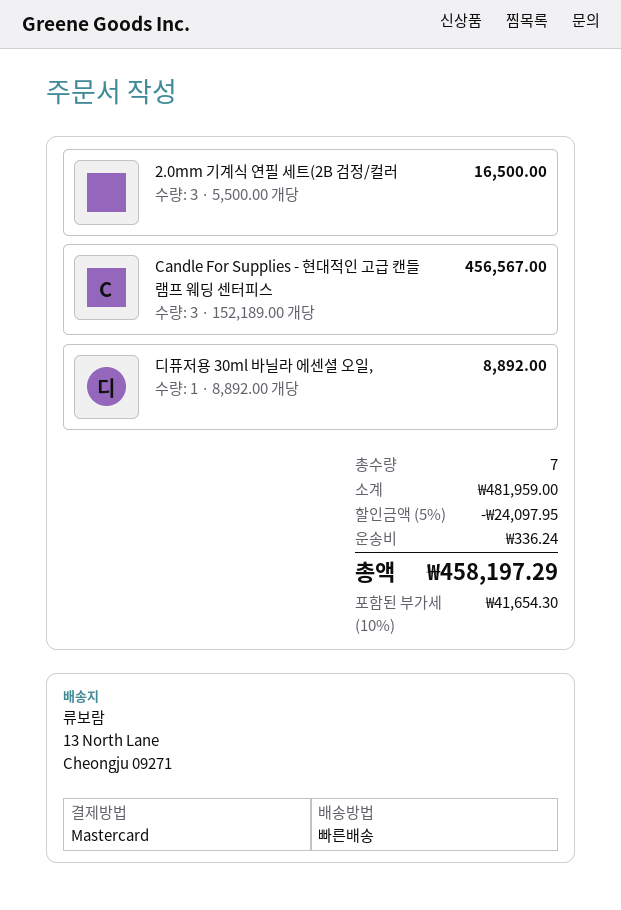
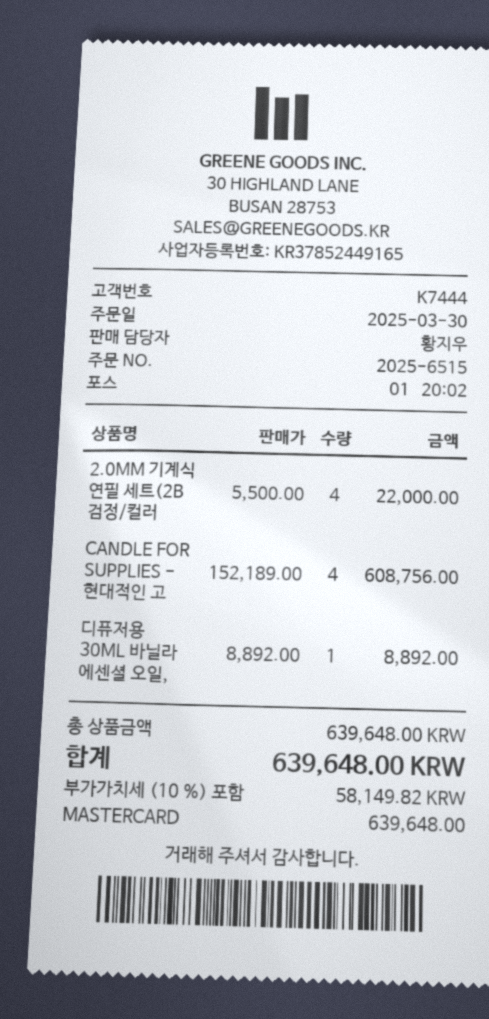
2.0mm 기계식 연필 세트(2B 검정/컬러: 3 x 5500.00 = 16500.00 -> 4 x 5500.00 = 22000.00
Candle For Supplies - 현대적인 고급 캔들 램프 웨딩 센터피스: 3 x 152189.00 = 456567.00 -> 4 x 152189.00 = 608756.00
subtotal: 481959.00 -> 639648.00
discount: 5% = 24097.95 -> none
shipping: 336.24 -> none
tax: 10% = 41654.30 -> 10% = 58149.82
total: 458197.29 -> 639648.00

